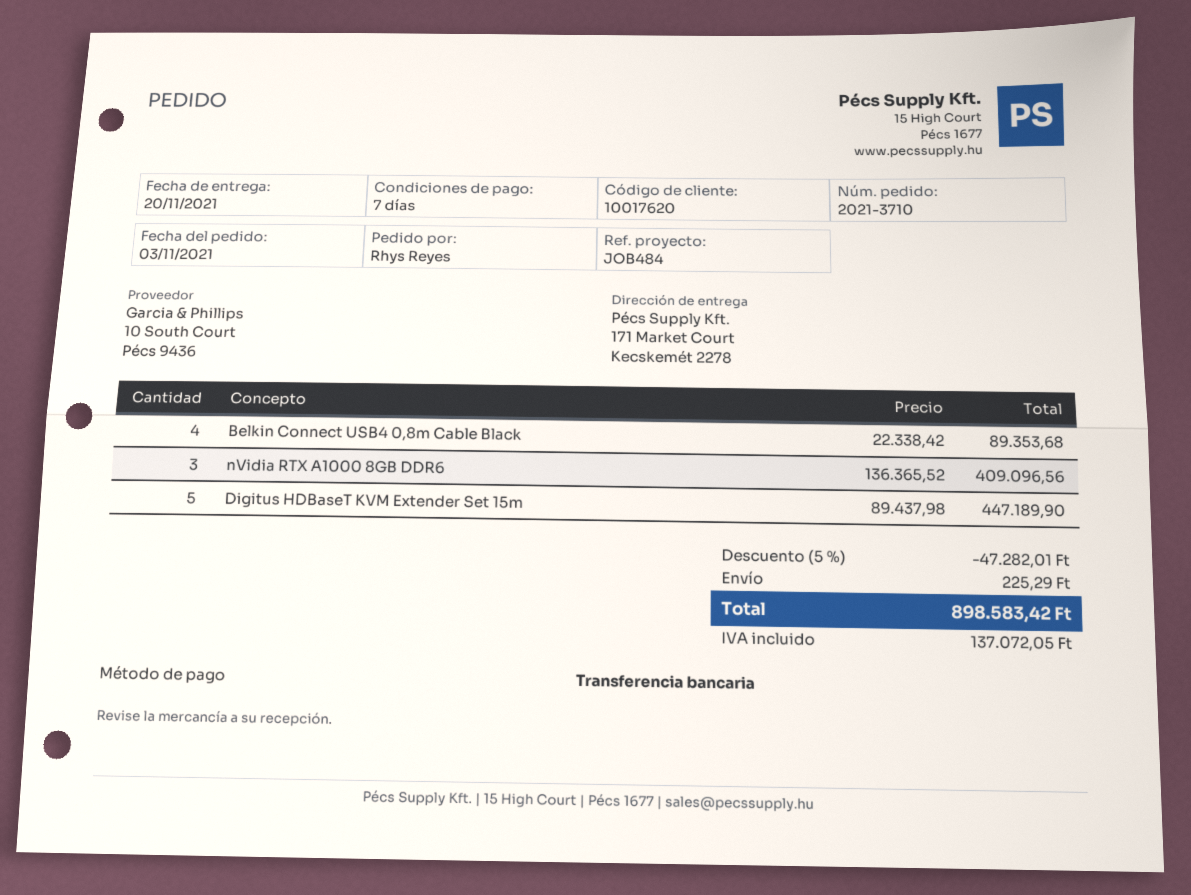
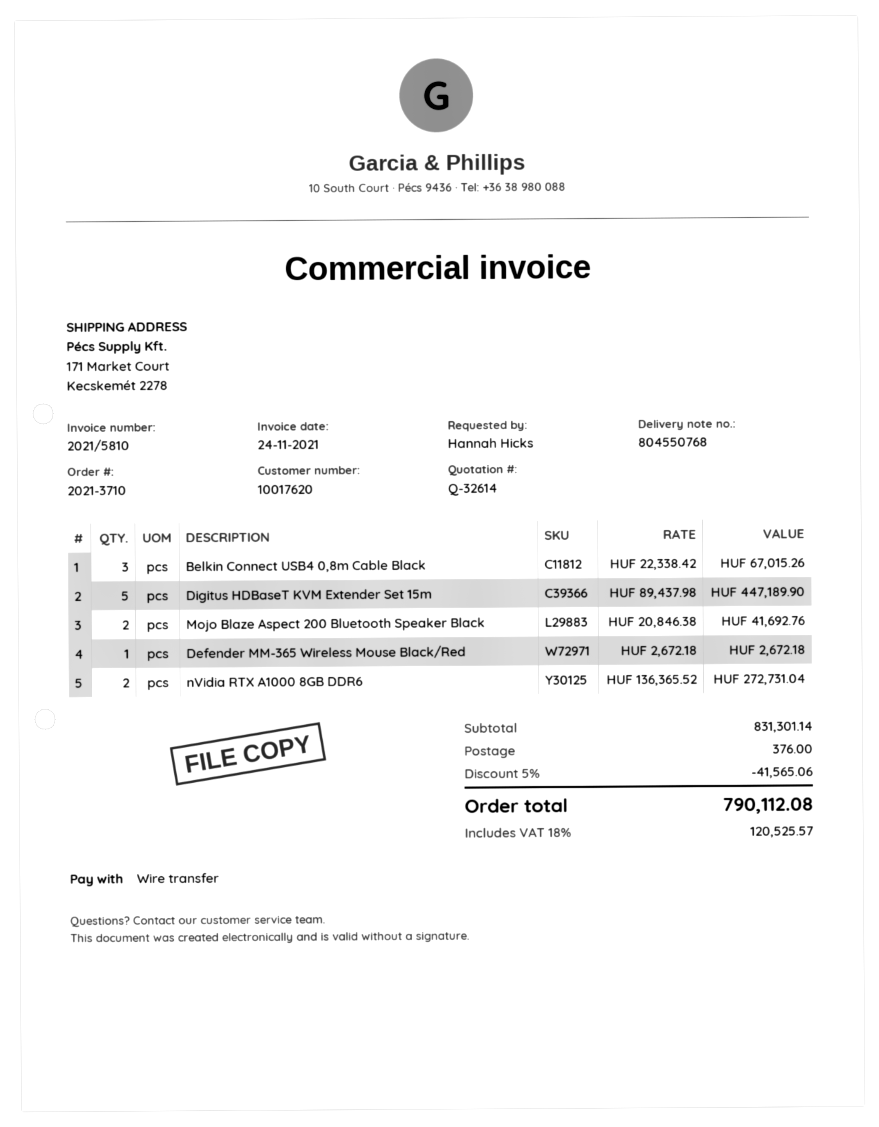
ordered by: Rhys Reyes -> Hannah Hicks
Belkin Connect USB4 0,8m Cable Black: 4 x 22338.42 = 89353.68 -> 3 x 22338.42 = 67015.26
nVidia RTX A1000 8GB DDR6: 3 x 136365.52 = 409096.56 -> 2 x 136365.52 = 272731.04
Mojo Blaze Aspect 200 Bluetooth Speaker Black: none -> 2 x 20846.38 = 41692.76
Defender MM-365 Wireless Mouse Black/Red: none -> 1 x 2672.18 = 2672.18
discount: 5% = 47282.01 -> 5% = 41565.06
shipping: 225.29 -> 376.00
tax: 137072.05 -> 120525.57
total: 898583.42 -> 790112.08

